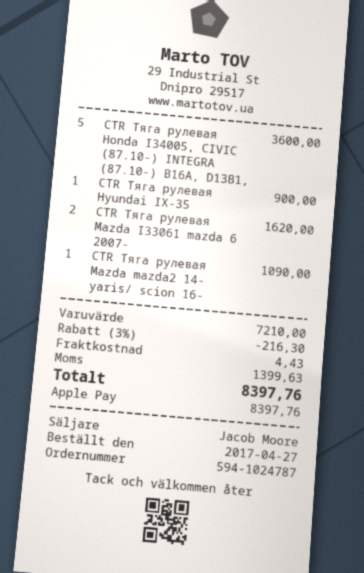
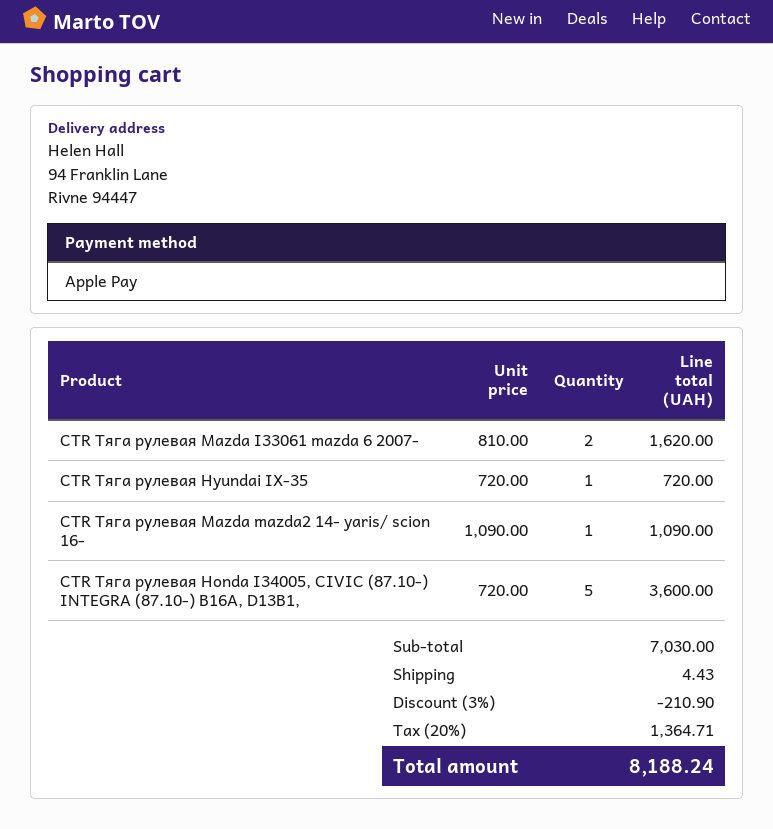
CTR Тяга рулевая Hyundai IX-35: 1 for 900.00 -> 1 for 720.00
subtotal: 7210.00 -> 7030.00
discount: 3% = 216.30 -> 3% = 210.90
tax: 1399.63 -> 1364.71
total: 8397.76 -> 8188.24

